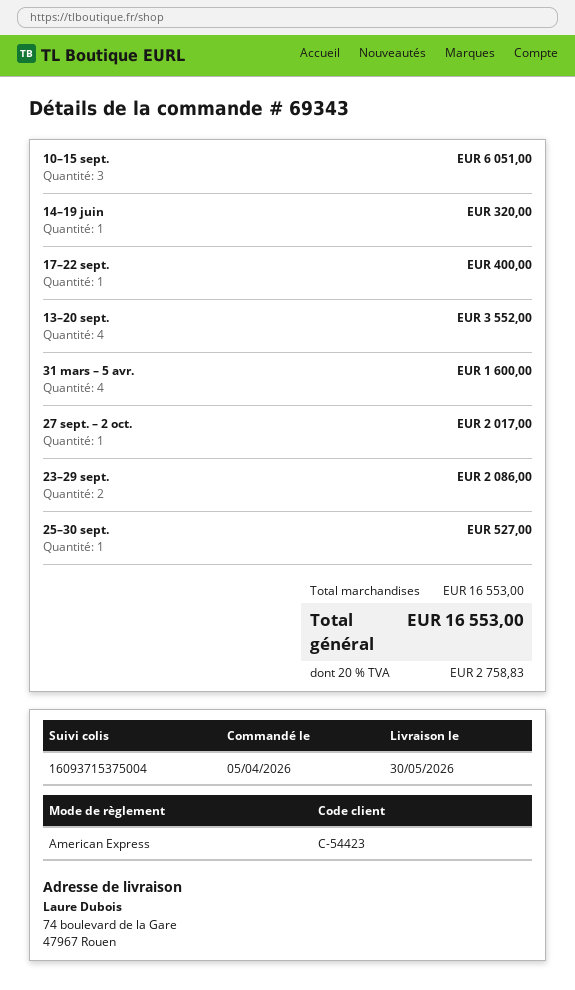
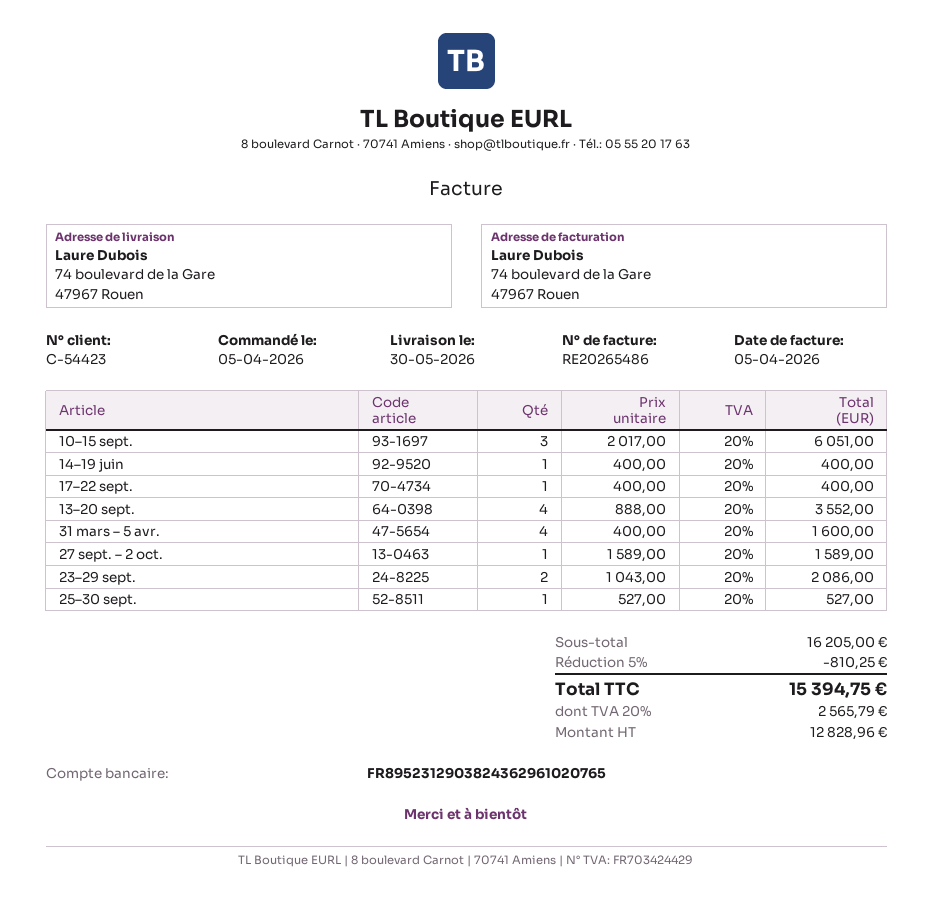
14–19 juin: 1 for 320.00 -> 1 for 400.00
27 sept. – 2 oct.: 1 for 2017.00 -> 1 for 1589.00
subtotal: 16553.00 -> 16205.00
discount: none -> 5% = 810.25
tax: 20% = 2758.83 -> 20% = 2565.79
total: 16553.00 -> 15394.75

